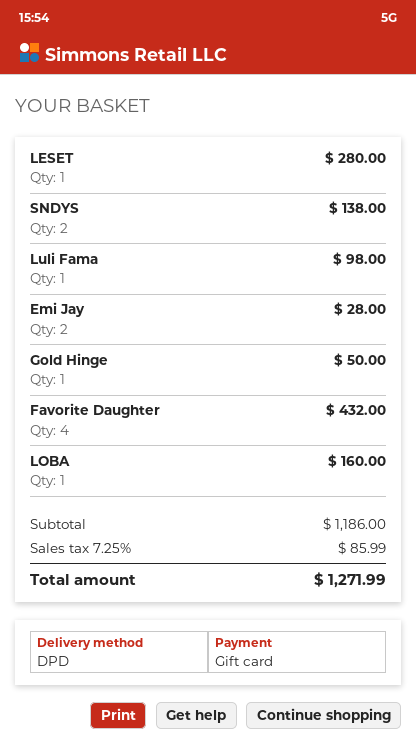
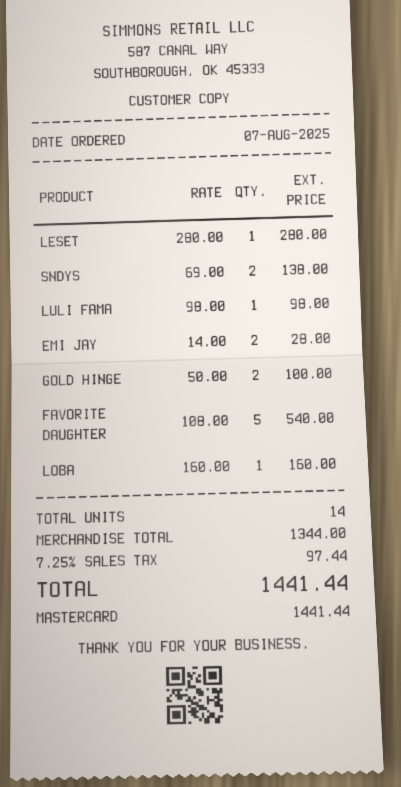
payment method: gift card -> Mastercard
Gold Hinge: 1 for 50.00 -> 2 for 100.00
Favorite Daughter: 4 for 432.00 -> 5 for 540.00
subtotal: 1186.00 -> 1344.00
tax: 7.25% = 85.99 -> 7.25% = 97.44
total: 1271.99 -> 1441.44

